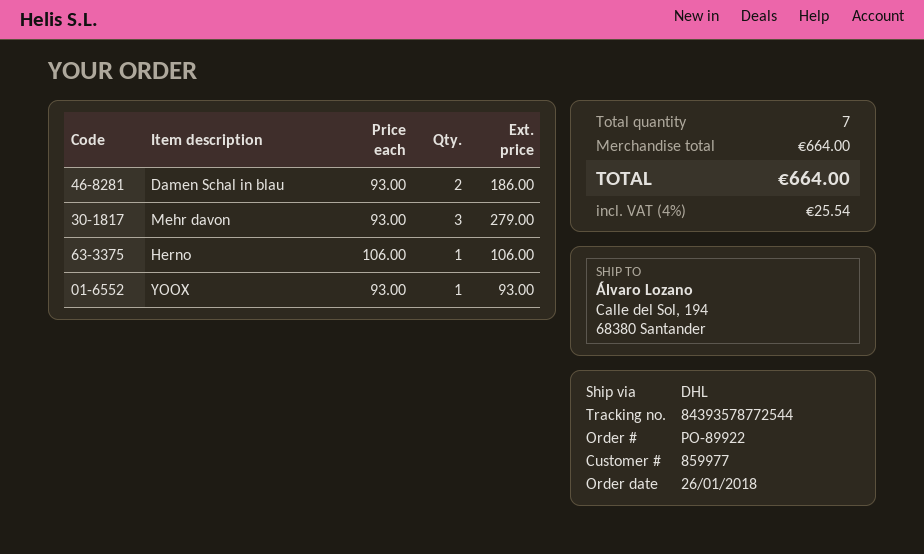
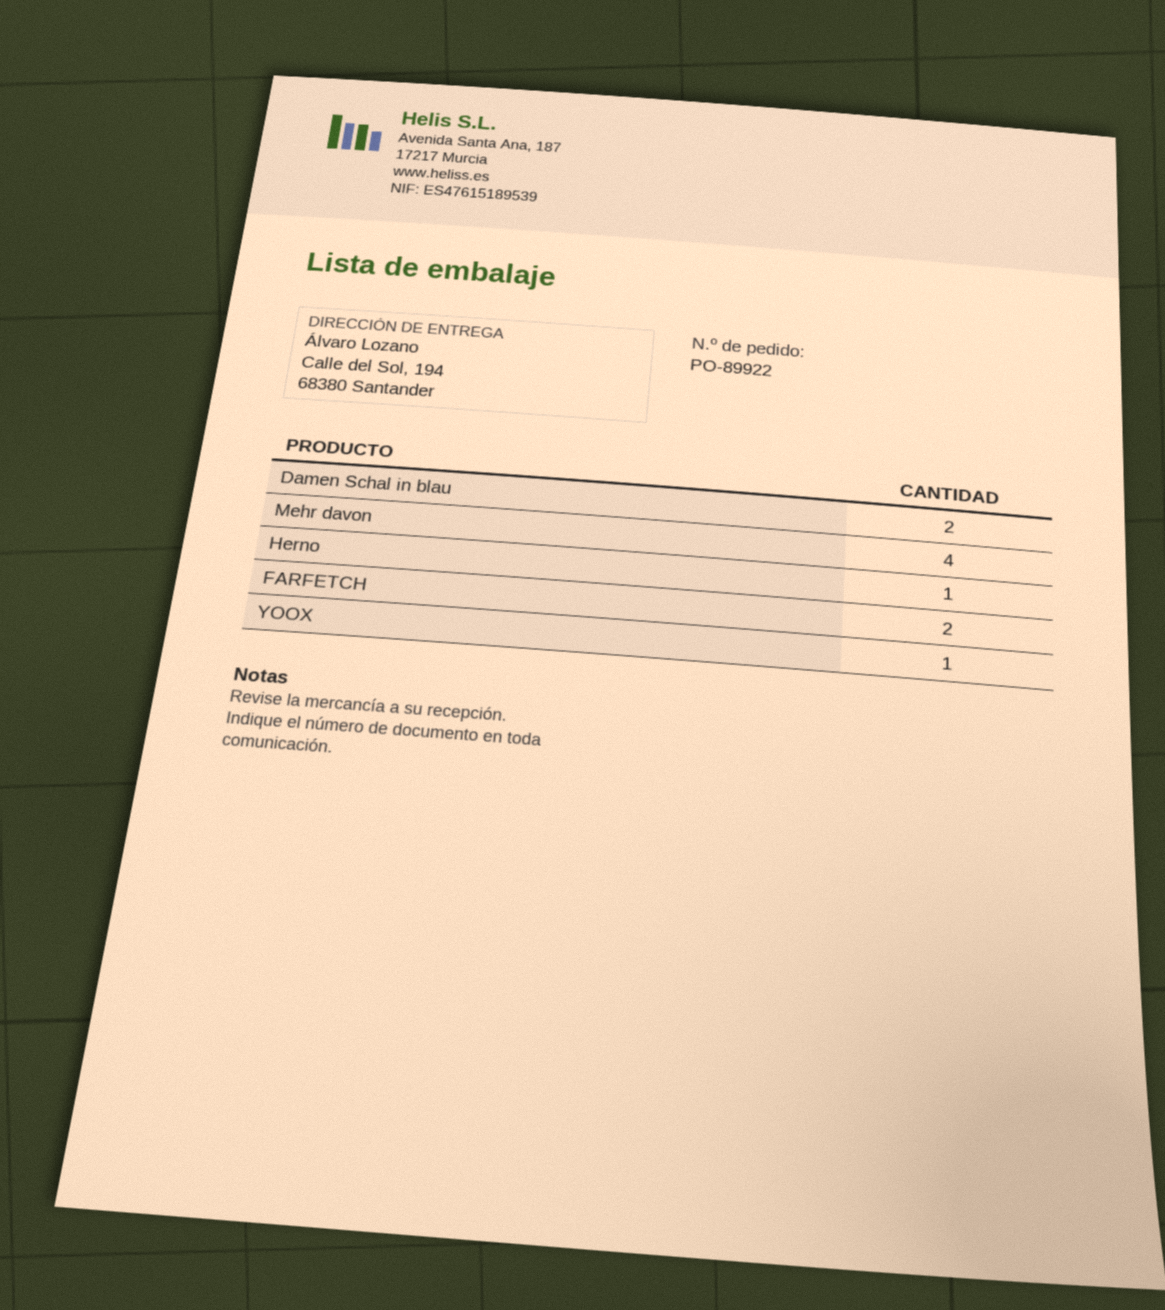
Mehr davon: 3 -> 4
FARFETCH: none -> 2

